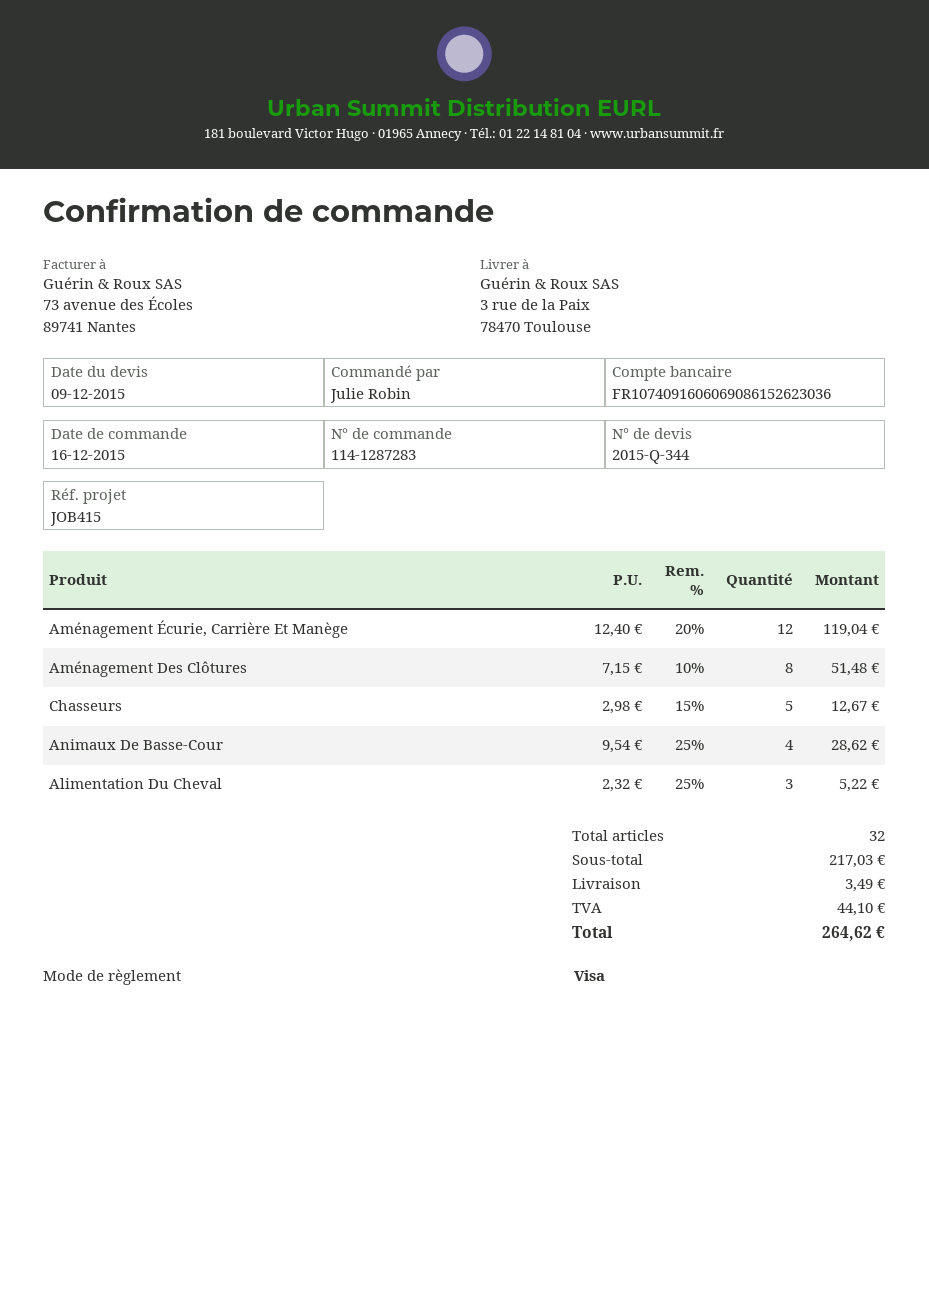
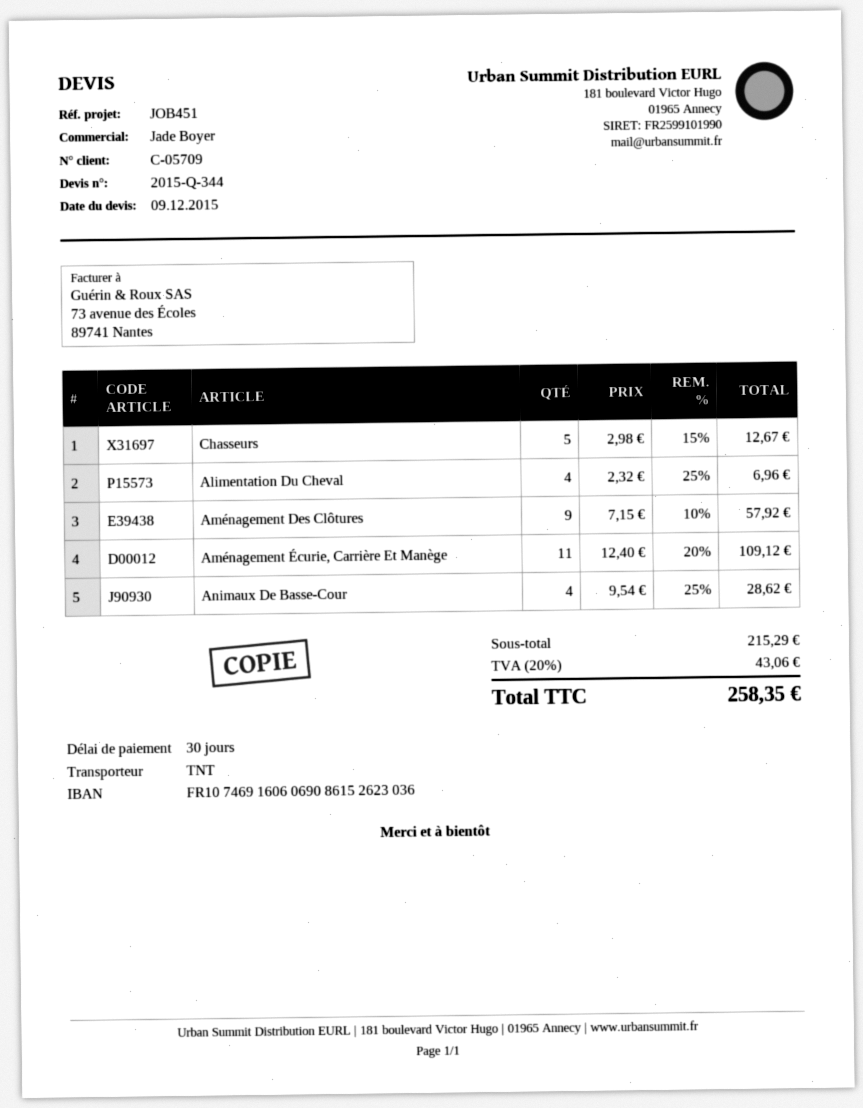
reference: JOB415 -> JOB451
bank account: FR1074091606069086152623036 -> FR1074691606069086152623036
Aménagement Écurie, Carrière Et Manège: 12 x 12.40 - 20% = 119.04 -> 11 x 12.40 - 20% = 109.12
Aménagement Des Clôtures: 8 x 7.15 - 10% = 51.48 -> 9 x 7.15 - 10% = 57.92
Alimentation Du Cheval: 3 x 2.32 - 25% = 5.22 -> 4 x 2.32 - 25% = 6.96
subtotal: 217.03 -> 215.29
shipping: 3.49 -> none
tax: 44.10 -> 43.06
total: 264.62 -> 258.35

